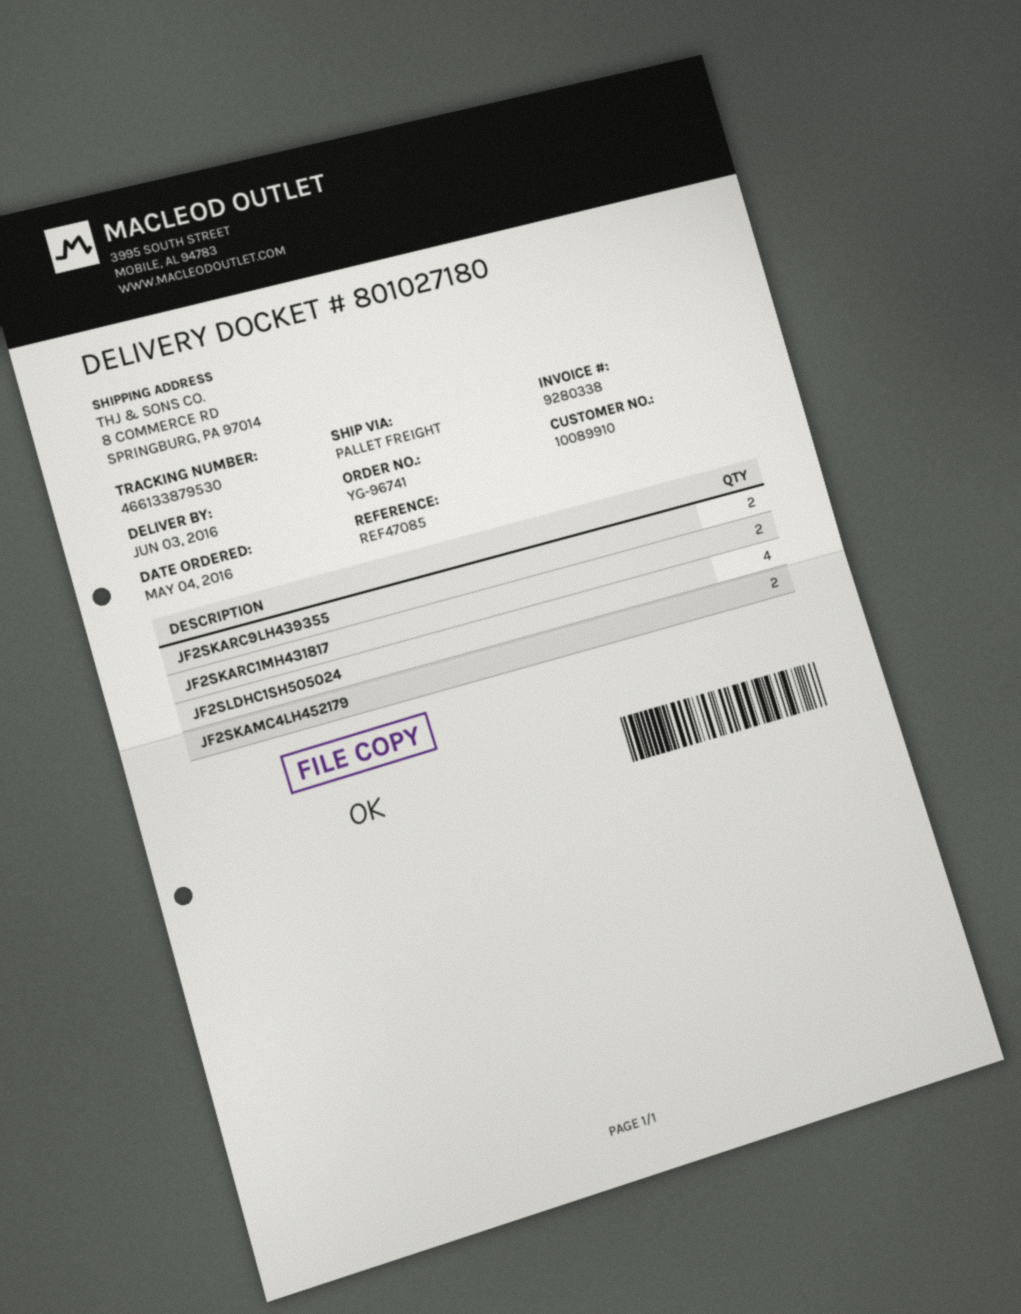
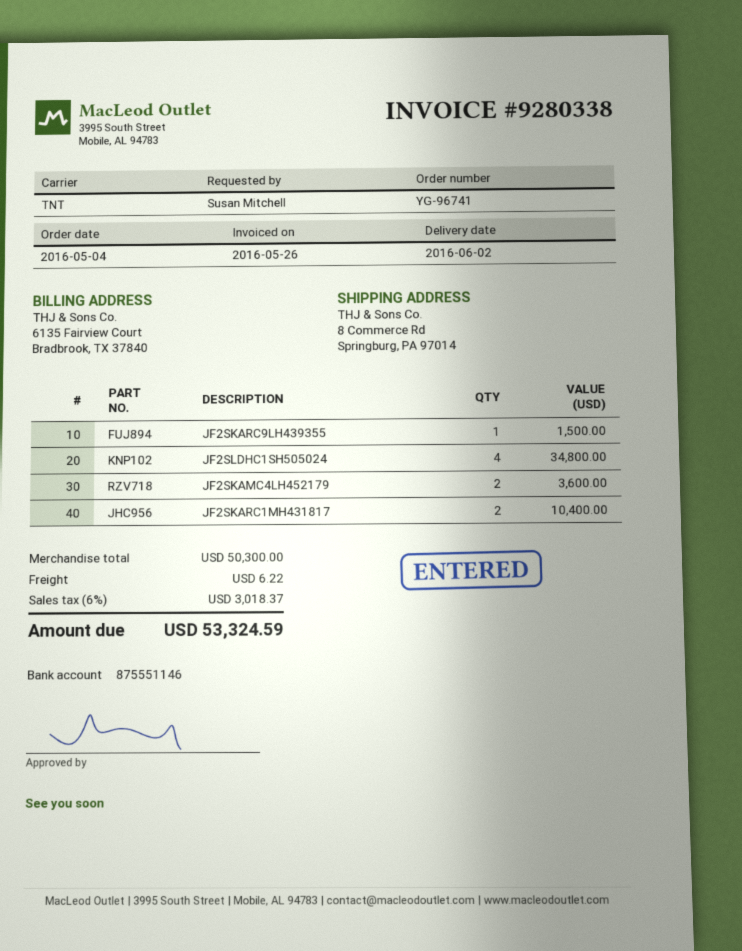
delivery date: 2016-06-03 -> 2016-06-02
shipping method: pallet freight -> TNT
JF2SKARC9LH439355: 2 -> 1

